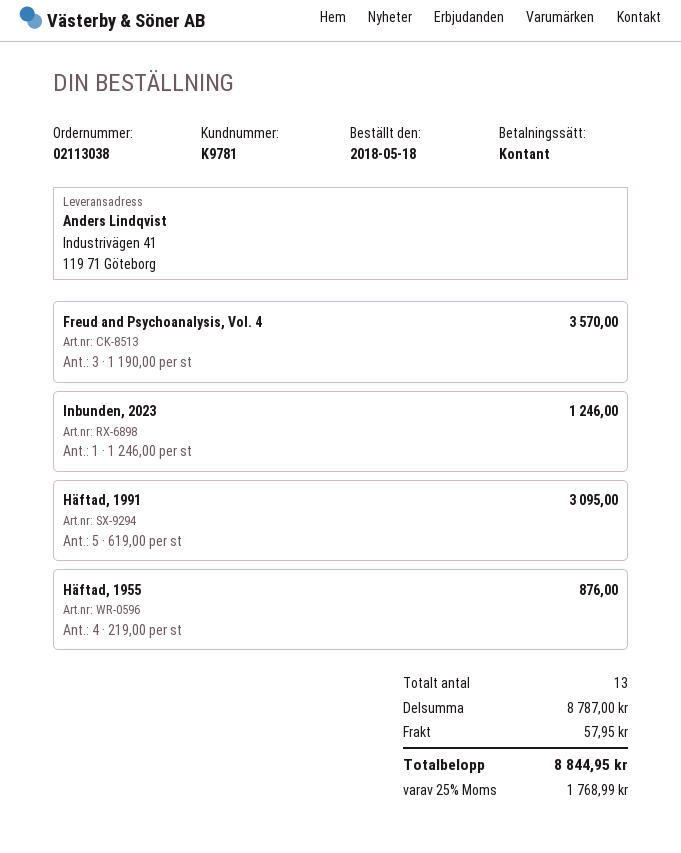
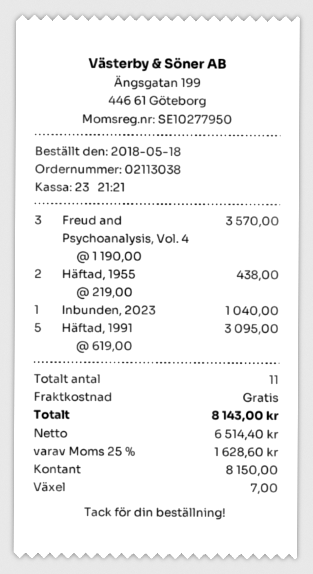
Inbunden, 2023: 1 x 1246.00 = 1246.00 -> 1 x 1040.00 = 1040.00
Häftad, 1955: 4 x 219.00 = 876.00 -> 2 x 219.00 = 438.00
total quantity: 13 -> 11
shipping: 57.95 -> 0.00
tax: 25% = 1768.99 -> 25% = 1628.60
total: 8844.95 -> 8143.00

